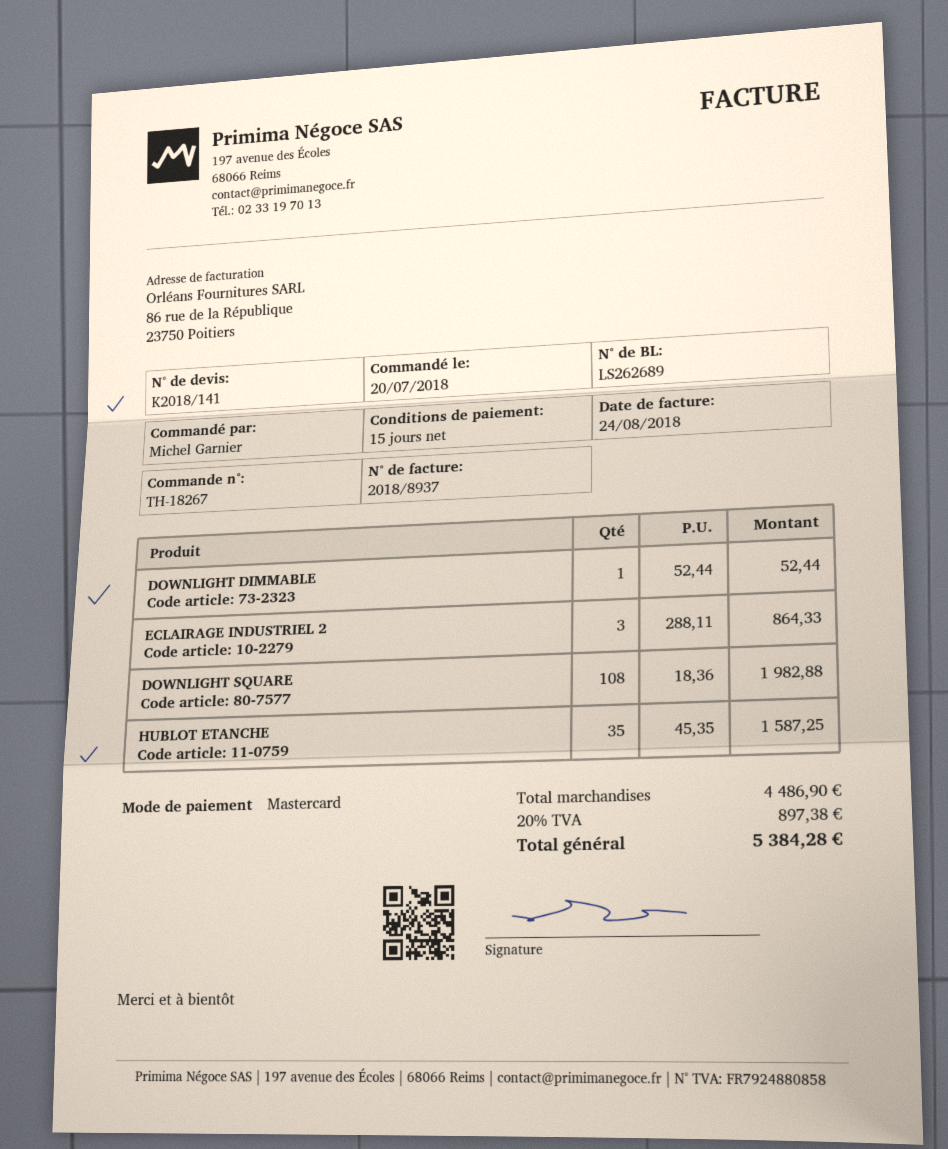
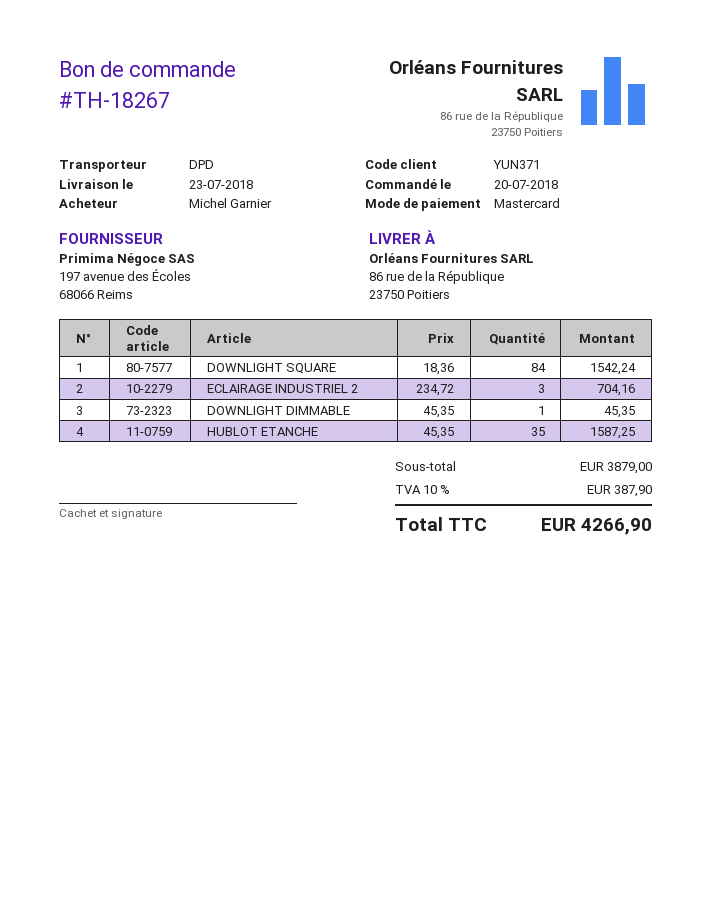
DOWNLIGHT DIMMABLE: 1 x 52.44 = 52.44 -> 1 x 45.35 = 45.35
ECLAIRAGE INDUSTRIEL 2: 3 x 288.11 = 864.33 -> 3 x 234.72 = 704.16
DOWNLIGHT SQUARE: 108 x 18.36 = 1982.88 -> 84 x 18.36 = 1542.24
subtotal: 4486.90 -> 3879.00
tax: 20% = 897.38 -> 10% = 387.90
total: 5384.28 -> 4266.90

